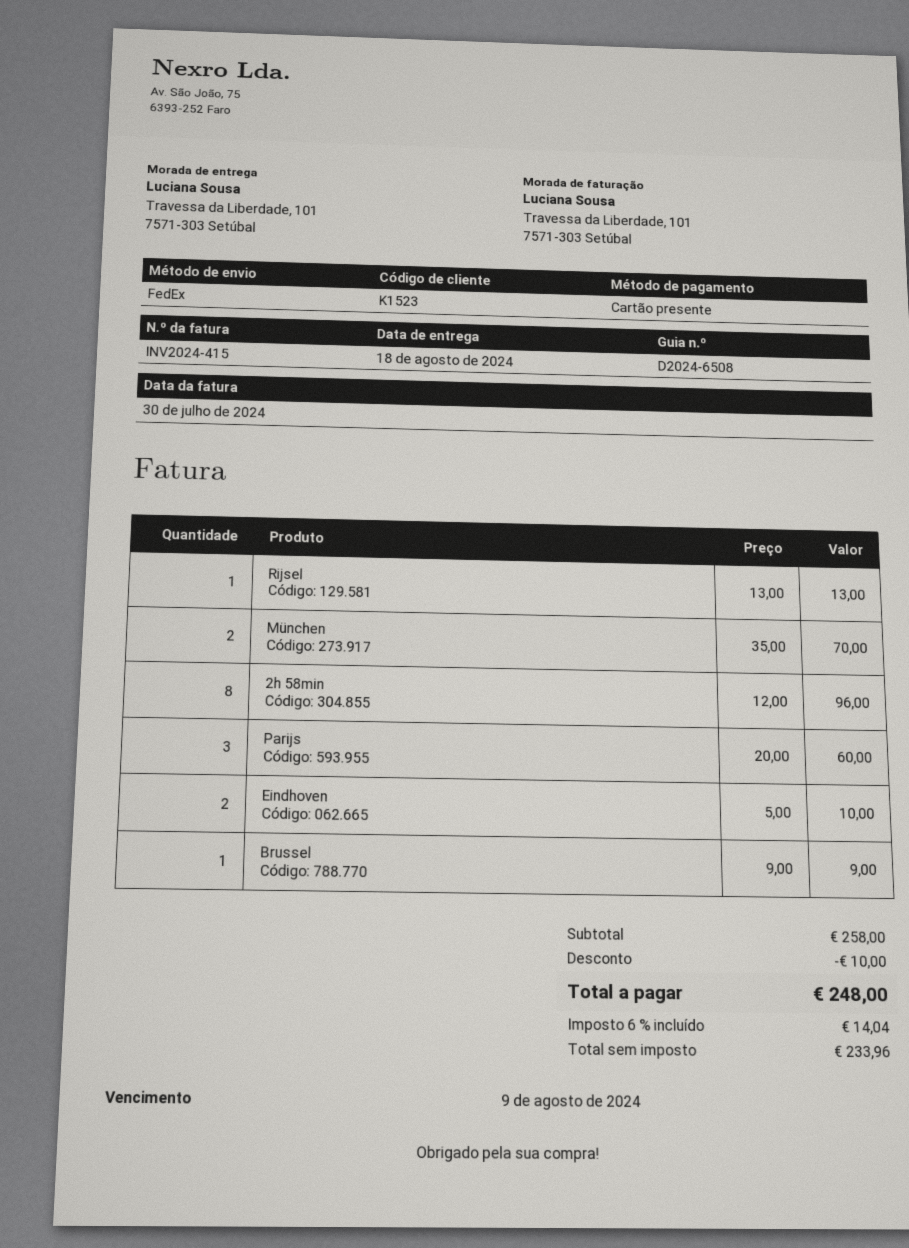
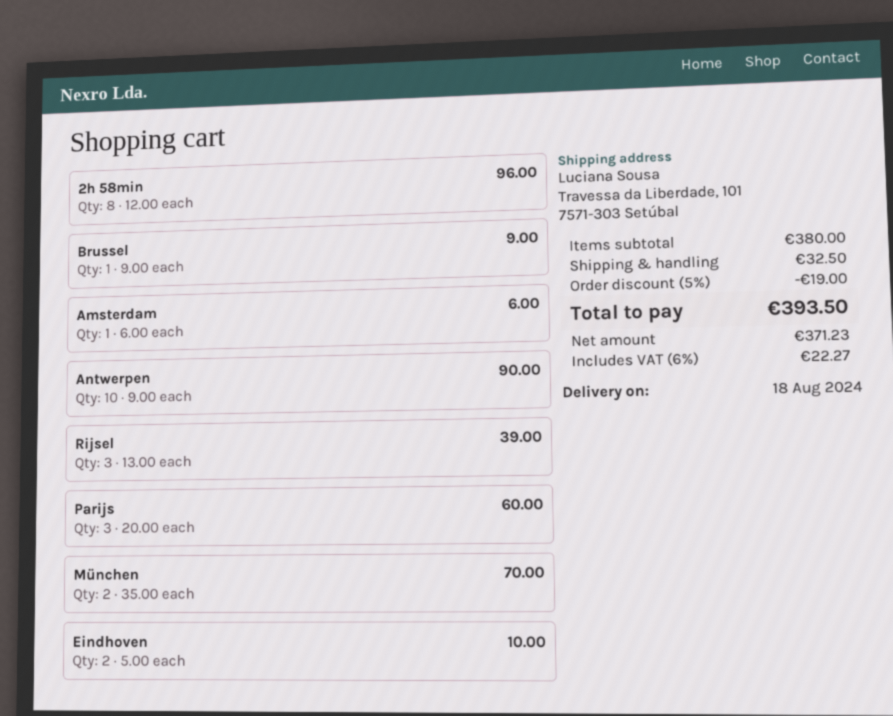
Rijsel: 1 x 13.00 = 13.00 -> 3 x 13.00 = 39.00
Amsterdam: none -> 1 x 6.00 = 6.00
Antwerpen: none -> 10 x 9.00 = 90.00
subtotal: 258.00 -> 380.00
discount: 10.00 -> 19.00
shipping: none -> 32.50
net: 233.96 -> 371.23
tax: 6% = 14.04 -> 6% = 22.27
total: 248.00 -> 393.50

